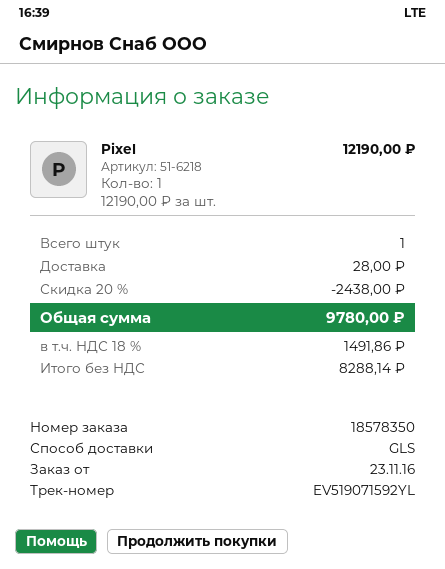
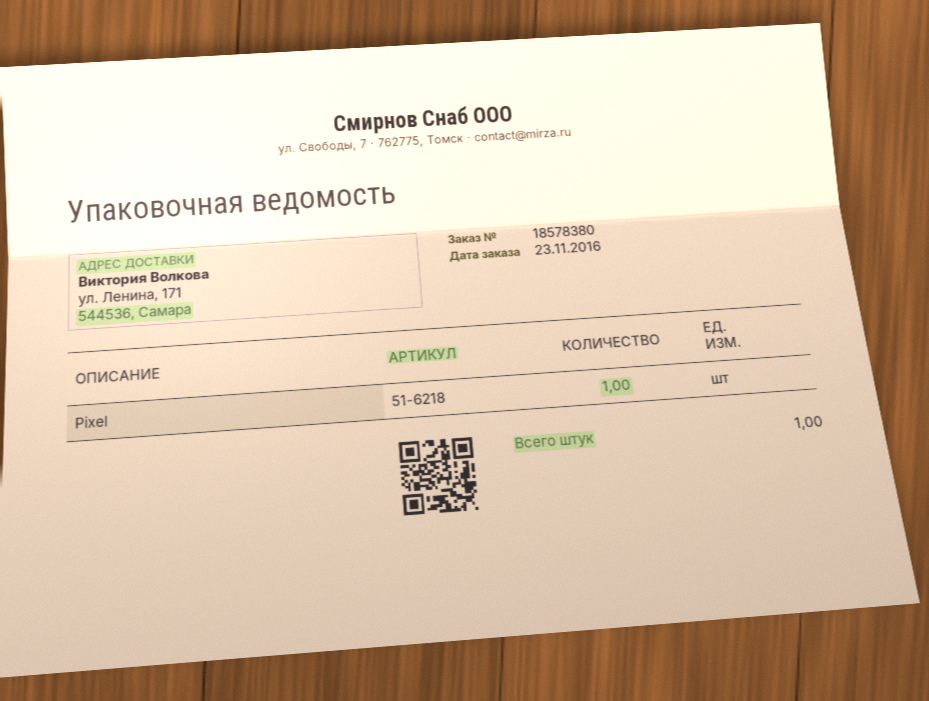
order number: 18578350 -> 18578380

